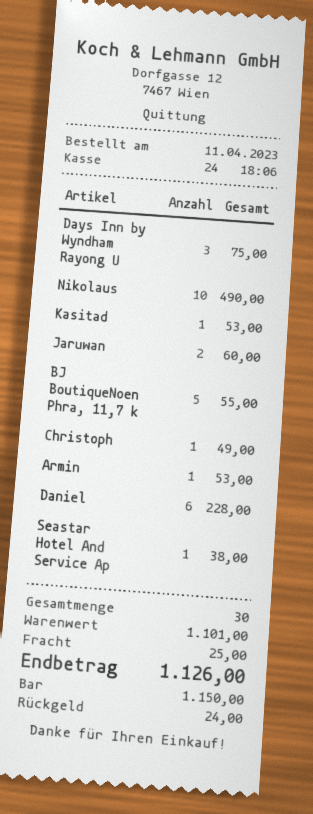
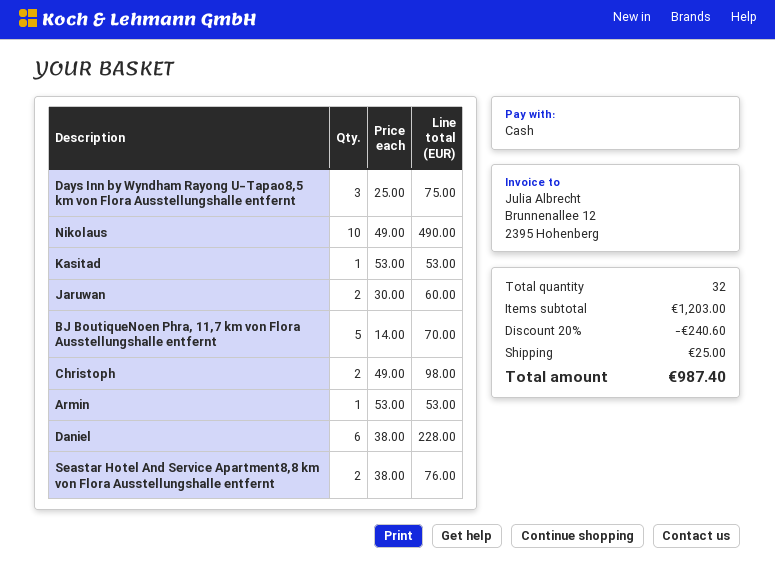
BJ BoutiqueNoen Phra, 11,7 k: 5 for 55.00 -> 5 for 70.00
Christoph: 1 for 49.00 -> 2 for 98.00
Seastar Hotel And Service Ap: 1 for 38.00 -> 2 for 76.00
total quantity: 30 -> 32
subtotal: 1101.00 -> 1203.00
discount: none -> 20% = 240.60
total: 1126.00 -> 987.40

